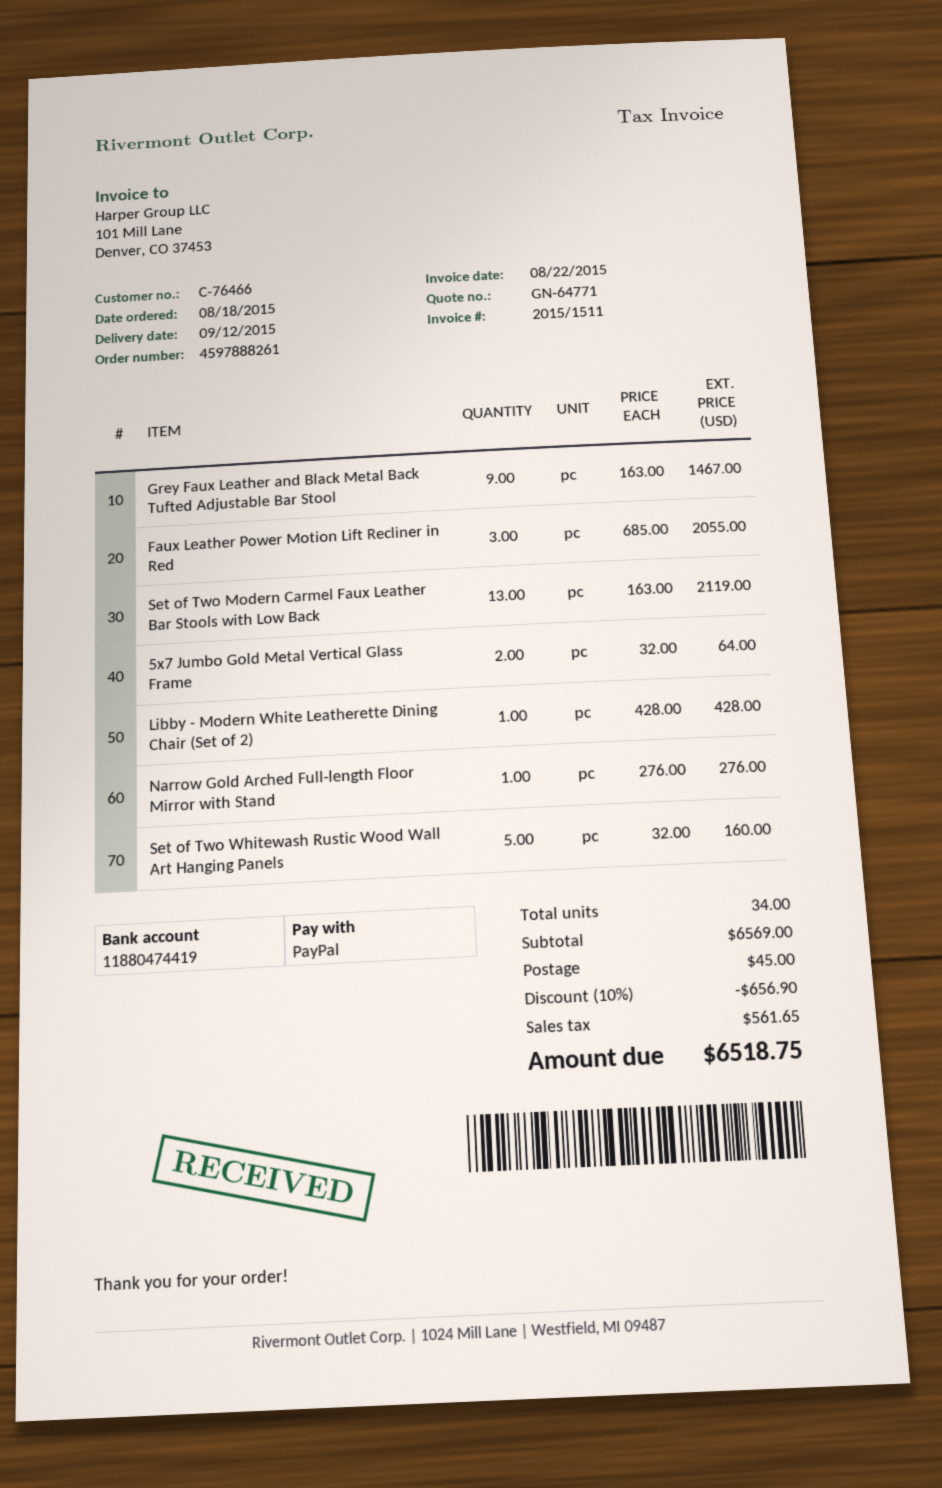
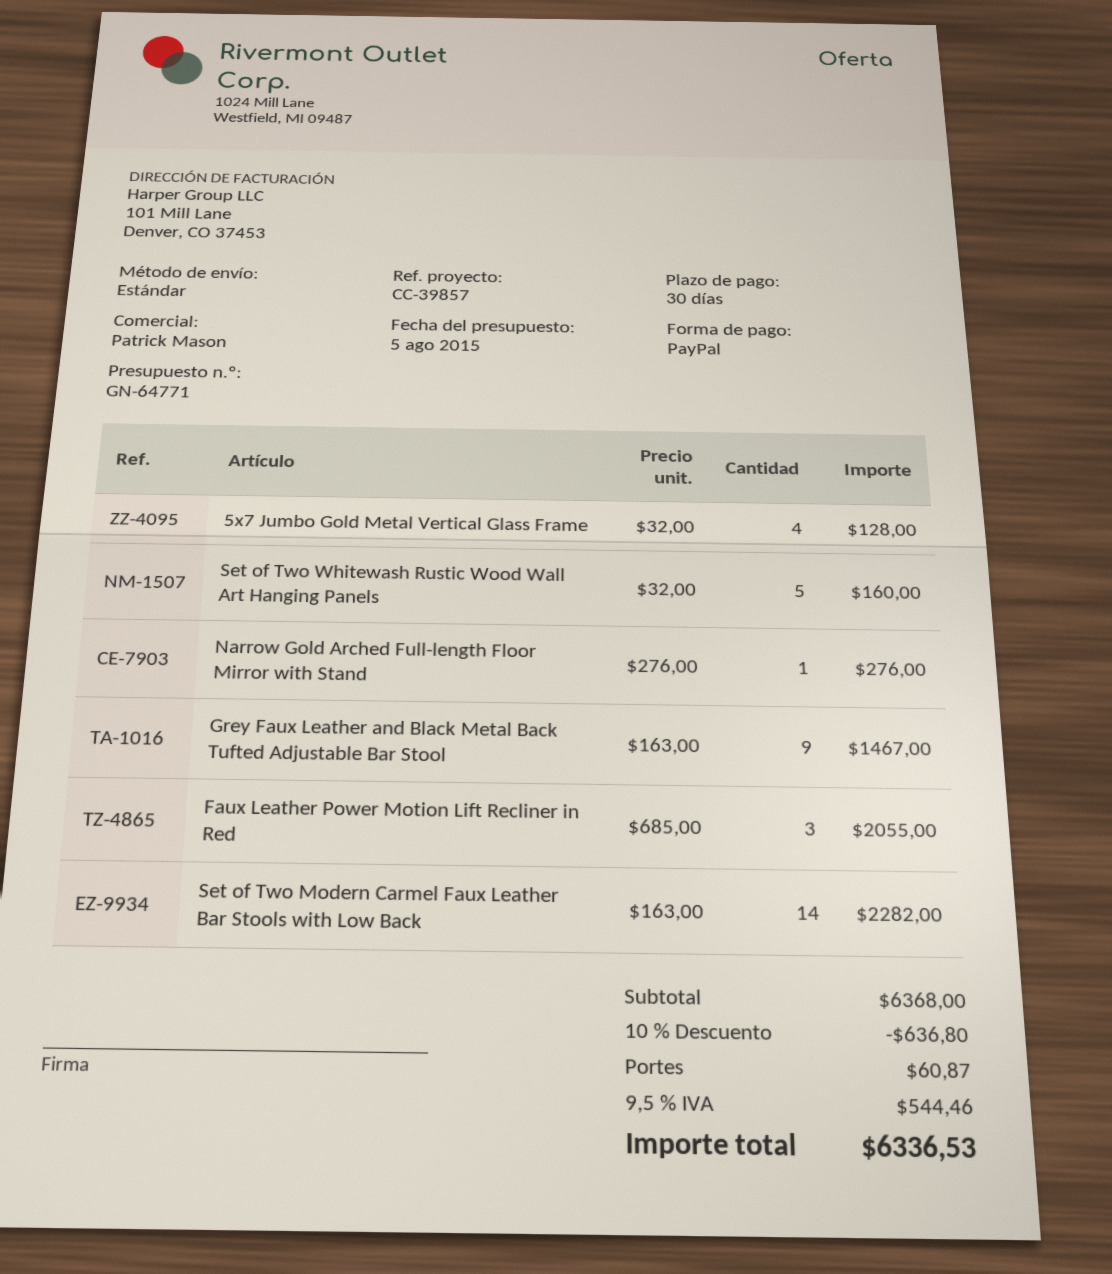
Set of Two Modern Carmel Faux Leather Bar Stools with Low Back: 13 x 163.00 = 2119.00 -> 14 x 163.00 = 2282.00
5x7 Jumbo Gold Metal Vertical Glass Frame: 2 x 32.00 = 64.00 -> 4 x 32.00 = 128.00
Libby - Modern White Leatherette Dining Chair (Set of 2): 1 x 428.00 = 428.00 -> none
subtotal: 6569.00 -> 6368.00
discount: 10% = 656.90 -> 10% = 636.80
shipping: 45.00 -> 60.87
tax: 561.65 -> 544.46
total: 6518.75 -> 6336.53

